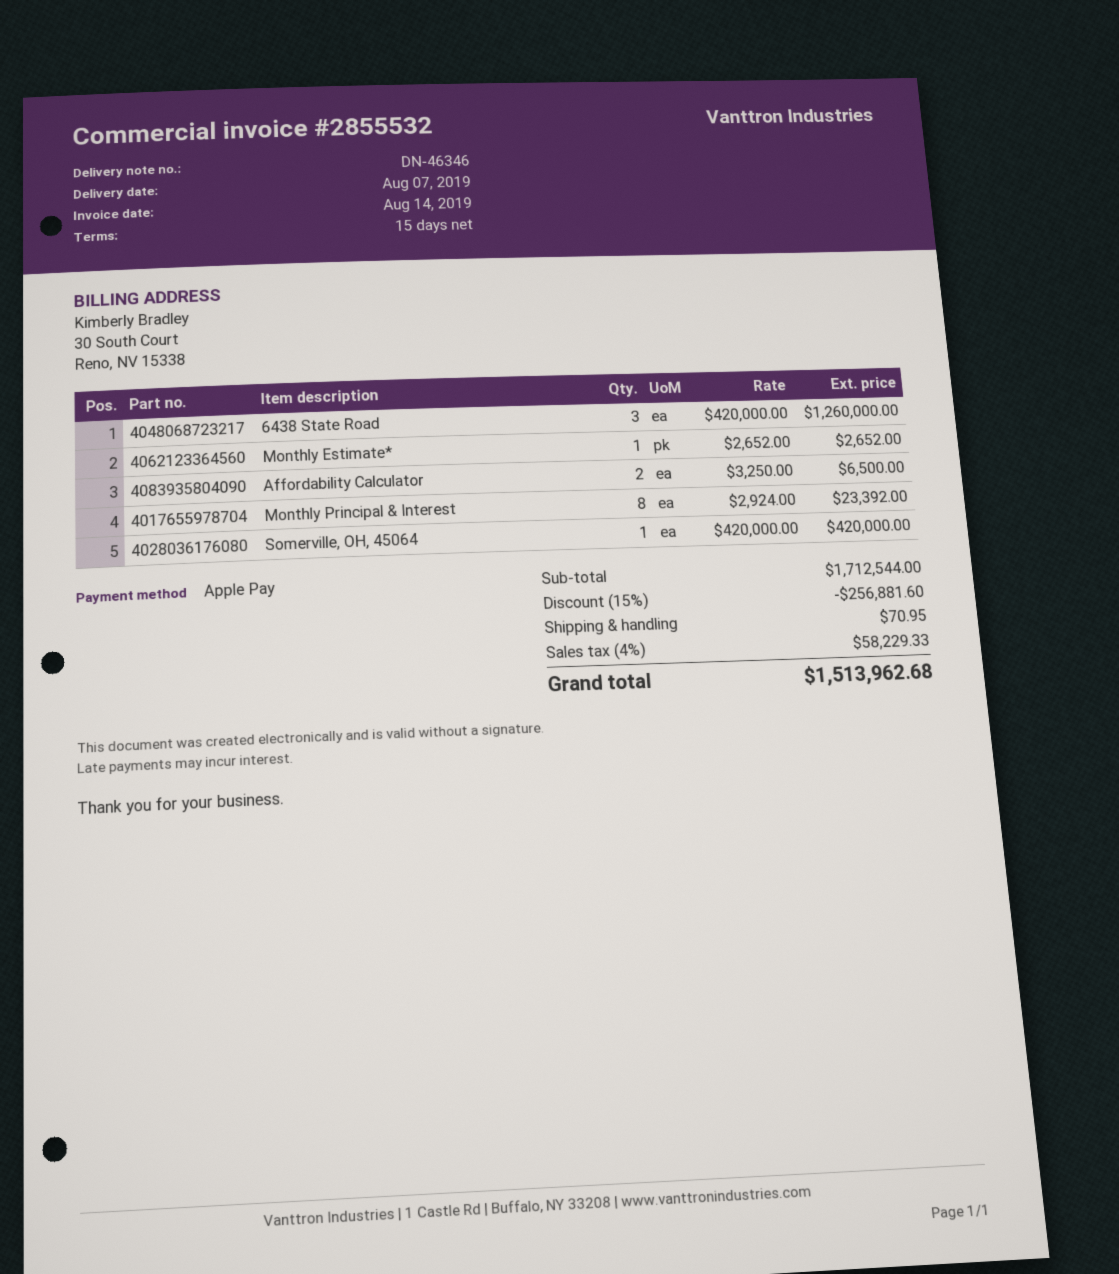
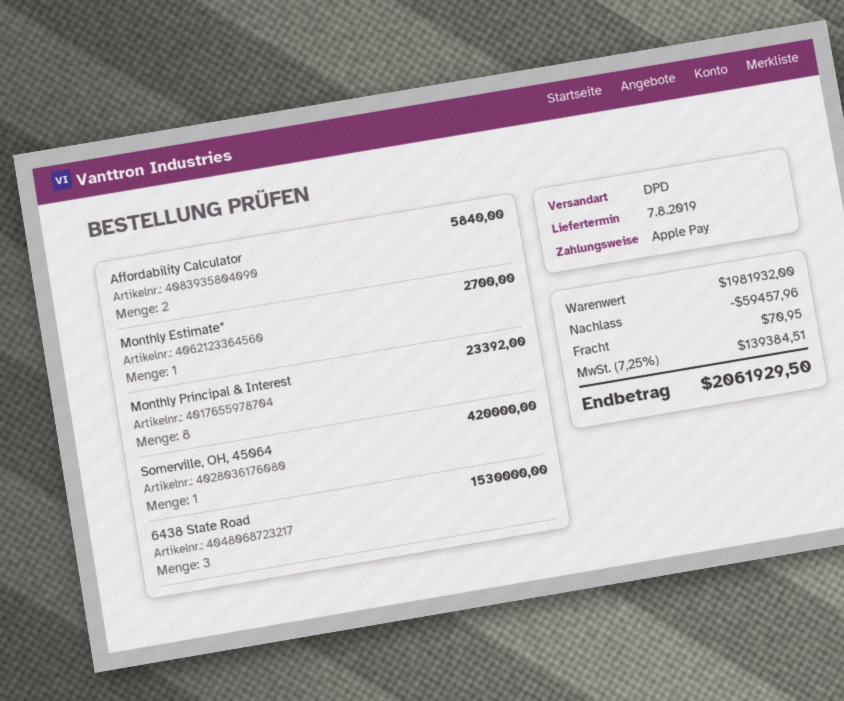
6438 State Road: 3 for 1260000.00 -> 3 for 1530000.00
Monthly Estimate*: 1 for 2652.00 -> 1 for 2700.00
Affordability Calculator: 2 for 6500.00 -> 2 for 5840.00
subtotal: 1712544.00 -> 1981932.00
discount: 256881.60 -> 59457.96
tax: 4% = 58229.33 -> 7.25% = 139384.51
total: 1513962.68 -> 2061929.50

